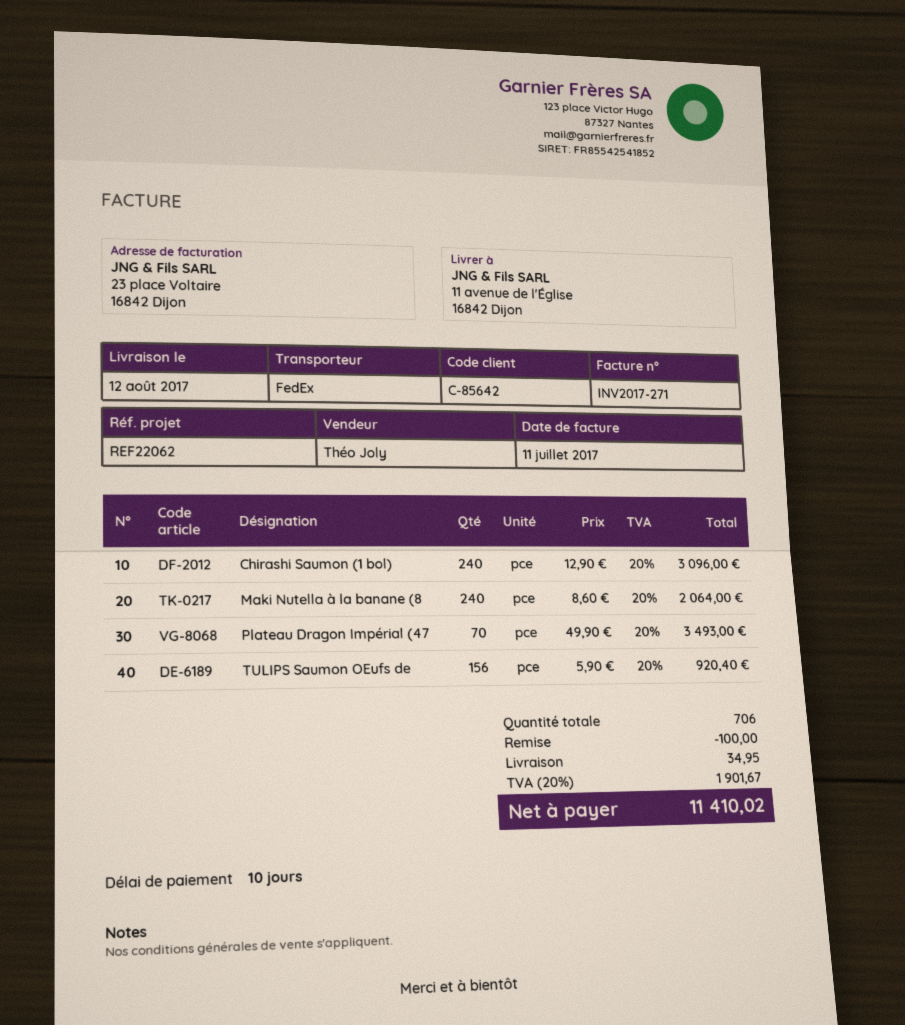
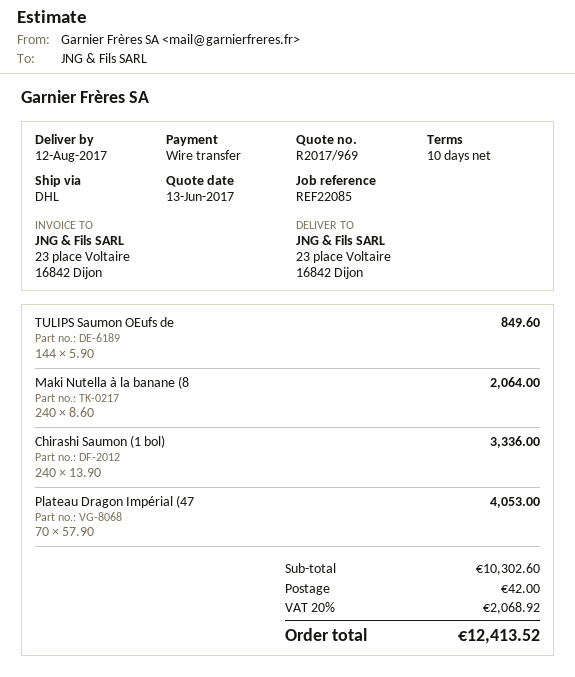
reference: REF22062 -> REF22085
shipping method: FedEx -> DHL
ship to: 11 avenue de l'Église, 16842 Dijon -> 23 place Voltaire, 16842 Dijon
Chirashi Saumon (1 bol): 240 x 12.90 = 3096.00 -> 240 x 13.90 = 3336.00
Plateau Dragon Impérial (47: 70 x 49.90 = 3493.00 -> 70 x 57.90 = 4053.00
TULIPS Saumon OEufs de: 156 x 5.90 = 920.40 -> 144 x 5.90 = 849.60
discount: 100.00 -> none
shipping: 34.95 -> 42.00
tax: 20% = 1901.67 -> 20% = 2068.92
total: 11410.02 -> 12413.52

